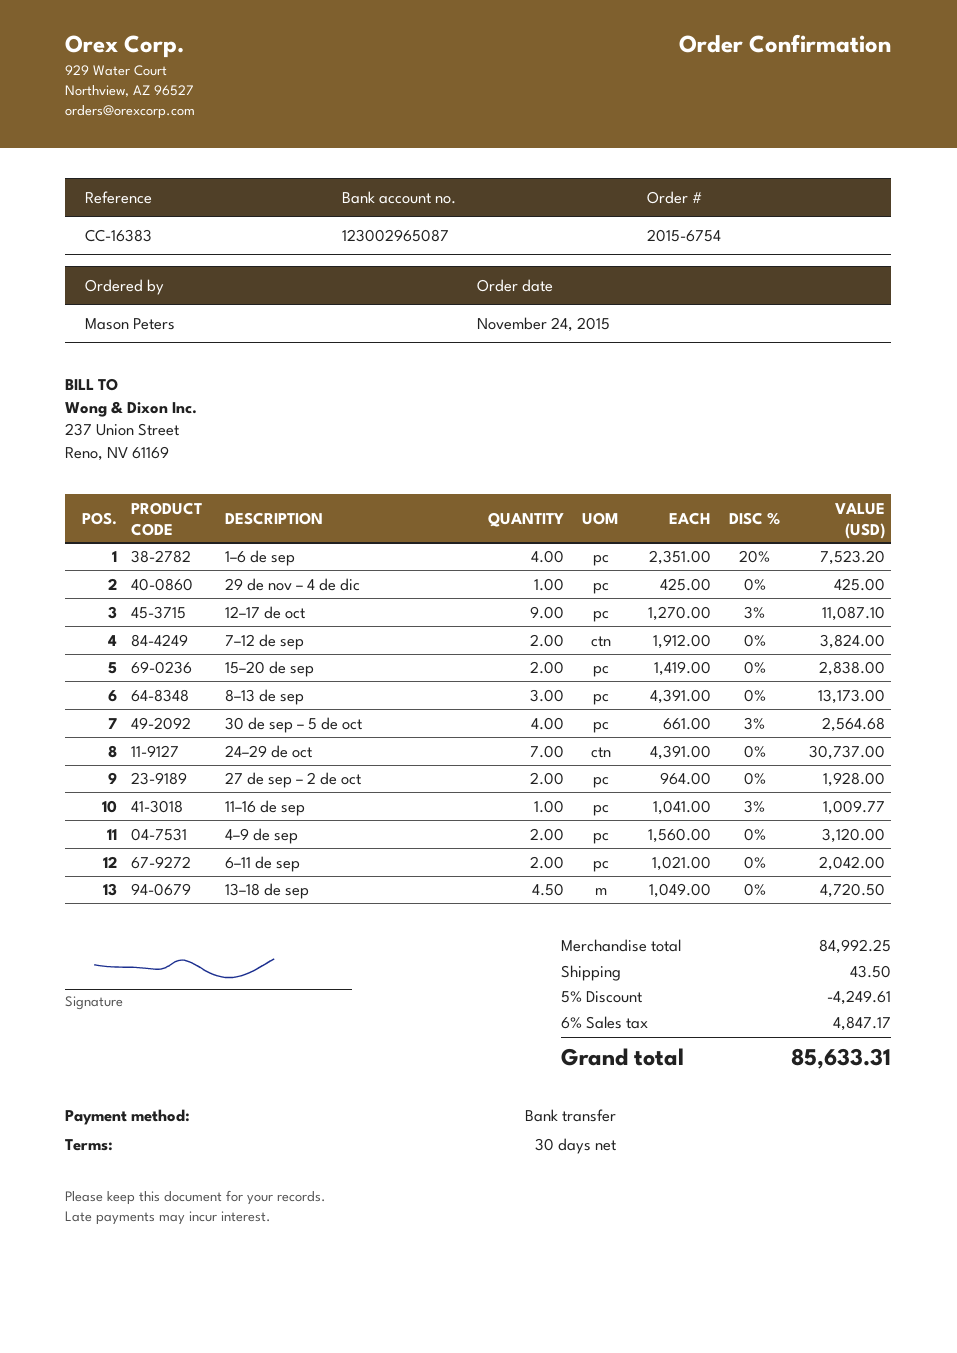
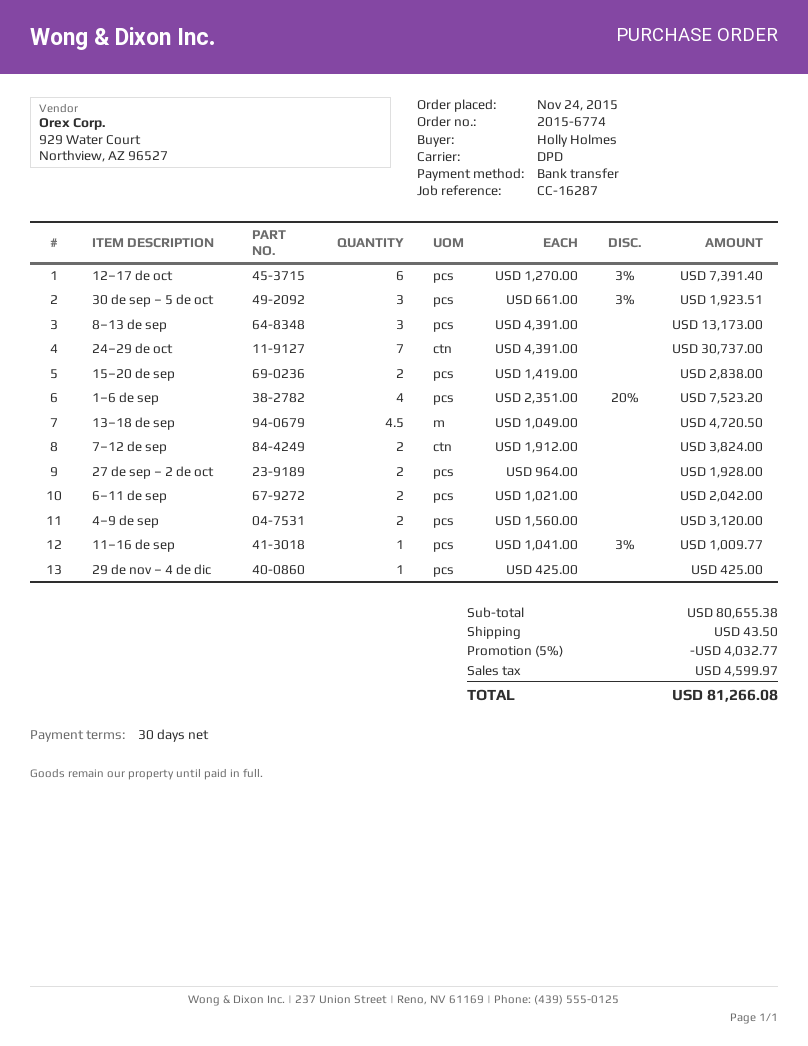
order number: 2015-6754 -> 2015-6774
reference: CC-16383 -> CC-16287
ordered by: Mason Peters -> Holly Holmes
12–17 de oct: 9 x 1270.00 - 3% = 11087.10 -> 6 x 1270.00 - 3% = 7391.40
30 de sep – 5 de oct: 4 x 661.00 - 3% = 2564.68 -> 3 x 661.00 - 3% = 1923.51
subtotal: 84992.25 -> 80655.38
discount: 5% = 4249.61 -> 5% = 4032.77
tax: 4847.17 -> 4599.97
total: 85633.31 -> 81266.08

